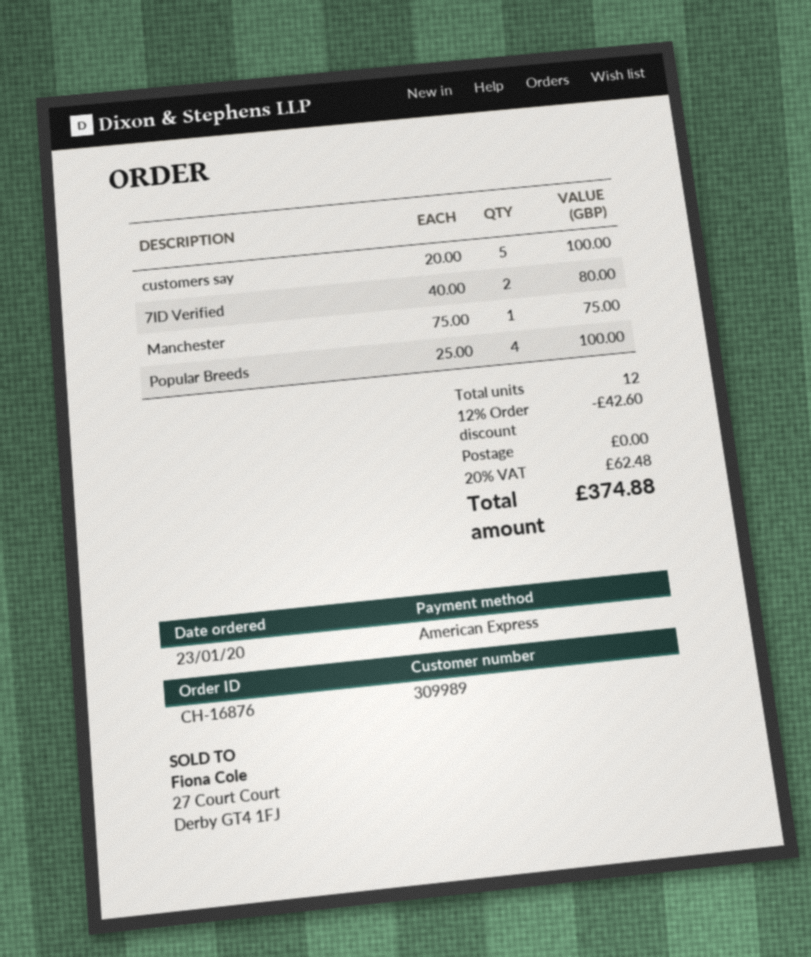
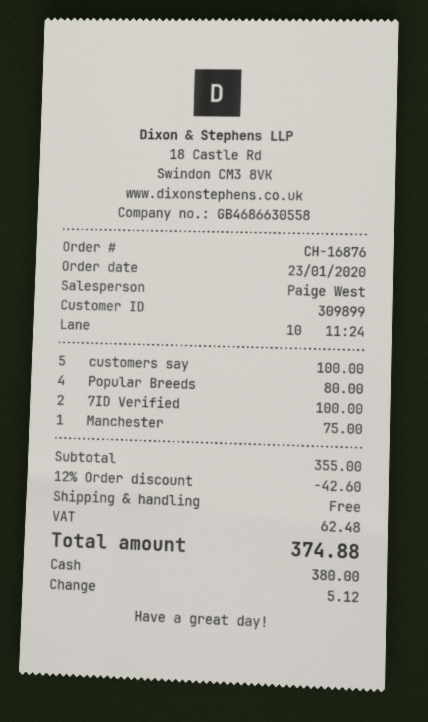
customer number: 309989 -> 309899
payment method: American Express -> cash
7ID Verified: 2 for 80.00 -> 2 for 100.00
Popular Breeds: 4 for 100.00 -> 4 for 80.00

